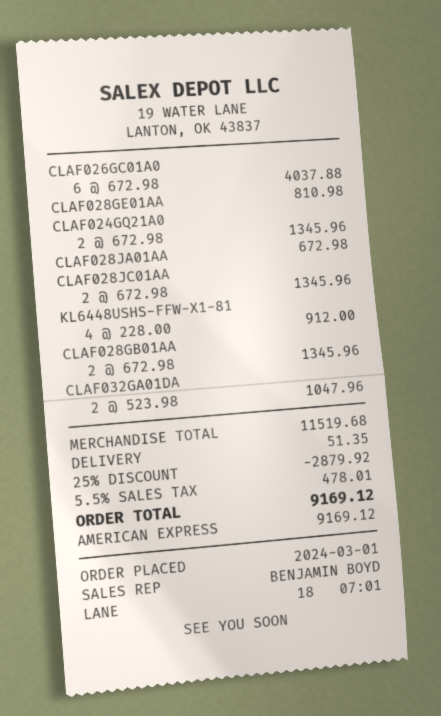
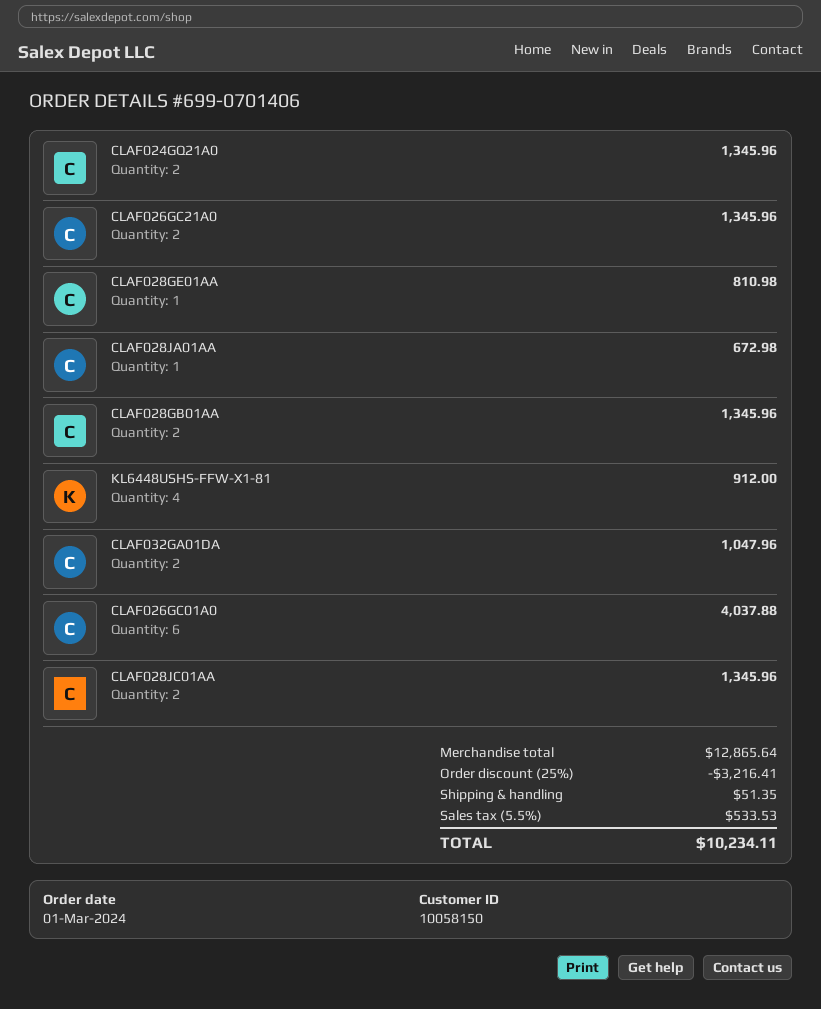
CLAF026GC21A0: none -> 2 for 1345.96
subtotal: 11519.68 -> 12865.64
discount: 25% = 2879.92 -> 25% = 3216.41
tax: 5.5% = 478.01 -> 5.5% = 533.53
total: 9169.12 -> 10234.11

